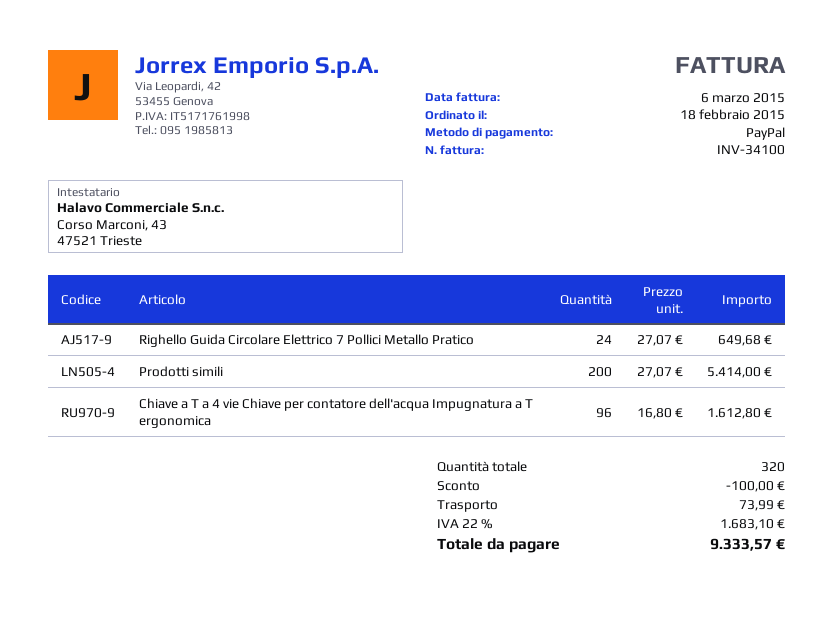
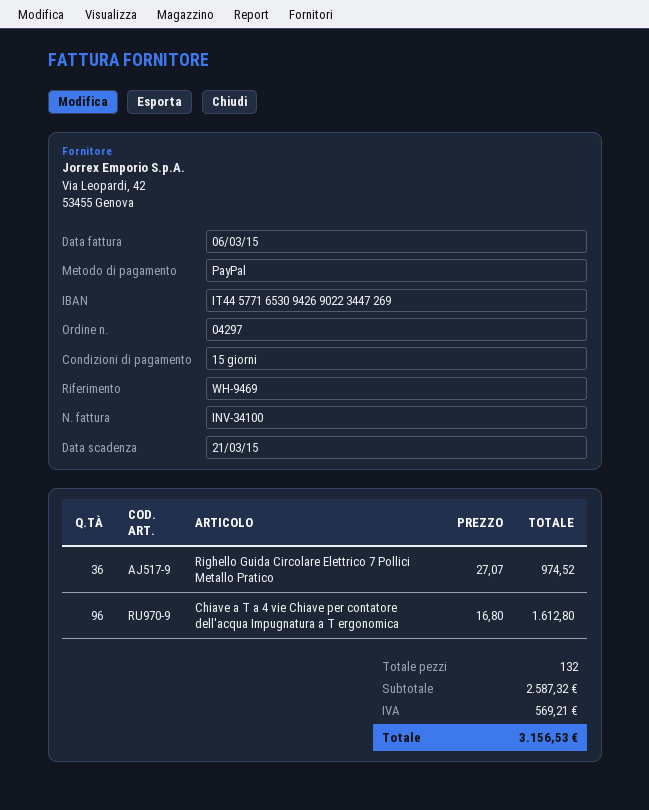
Righello Guida Circolare Elettrico 7 Pollici Metallo Pratico: 24 x 27.07 = 649.68 -> 36 x 27.07 = 974.52
Prodotti simili: 200 x 27.07 = 5414.00 -> none
total quantity: 320 -> 132
discount: 100.00 -> none
shipping: 73.99 -> none
tax: 1683.10 -> 569.21
total: 9333.57 -> 3156.53

